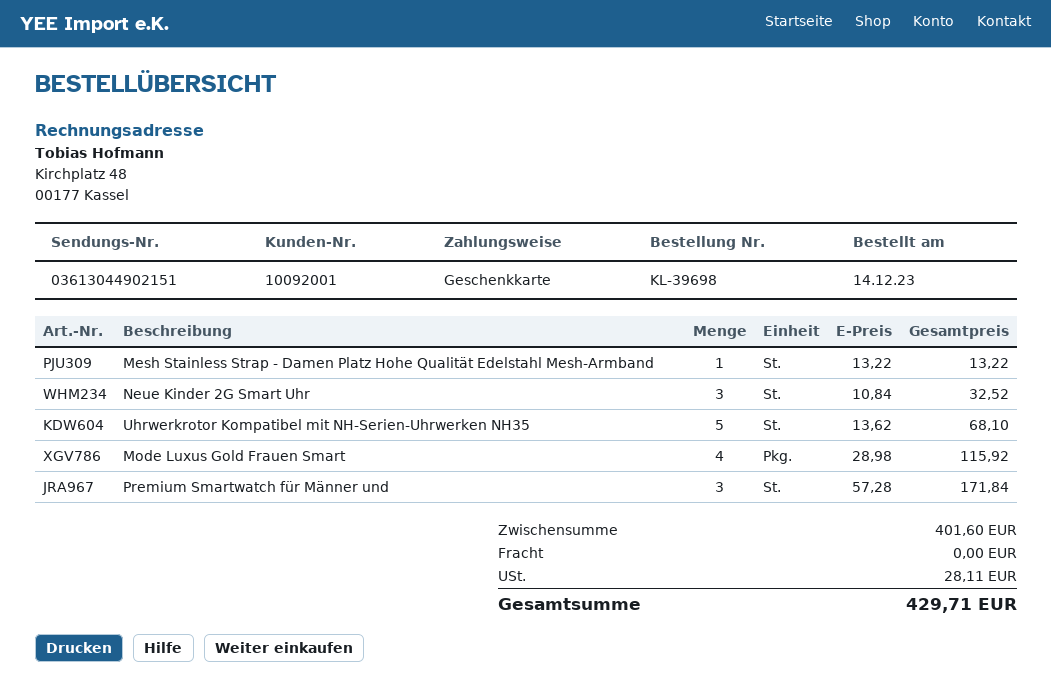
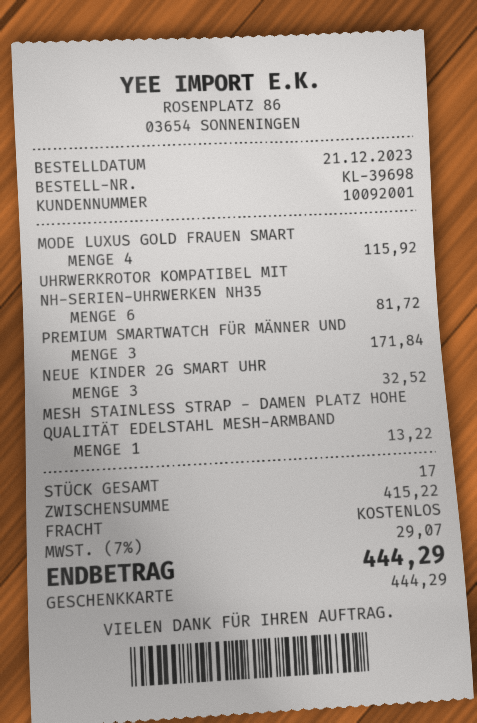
order date: 2023-12-14 -> 2023-12-21
Uhrwerkrotor Kompatibel mit NH-Serien-Uhrwerken NH35: 5 for 68.10 -> 6 for 81.72
subtotal: 401.60 -> 415.22
tax: 28.11 -> 29.07
total: 429.71 -> 444.29

